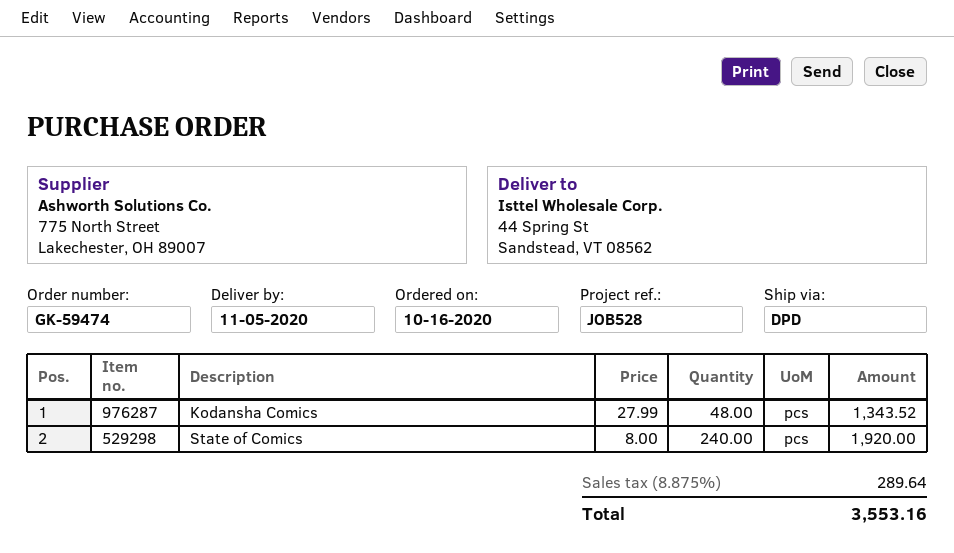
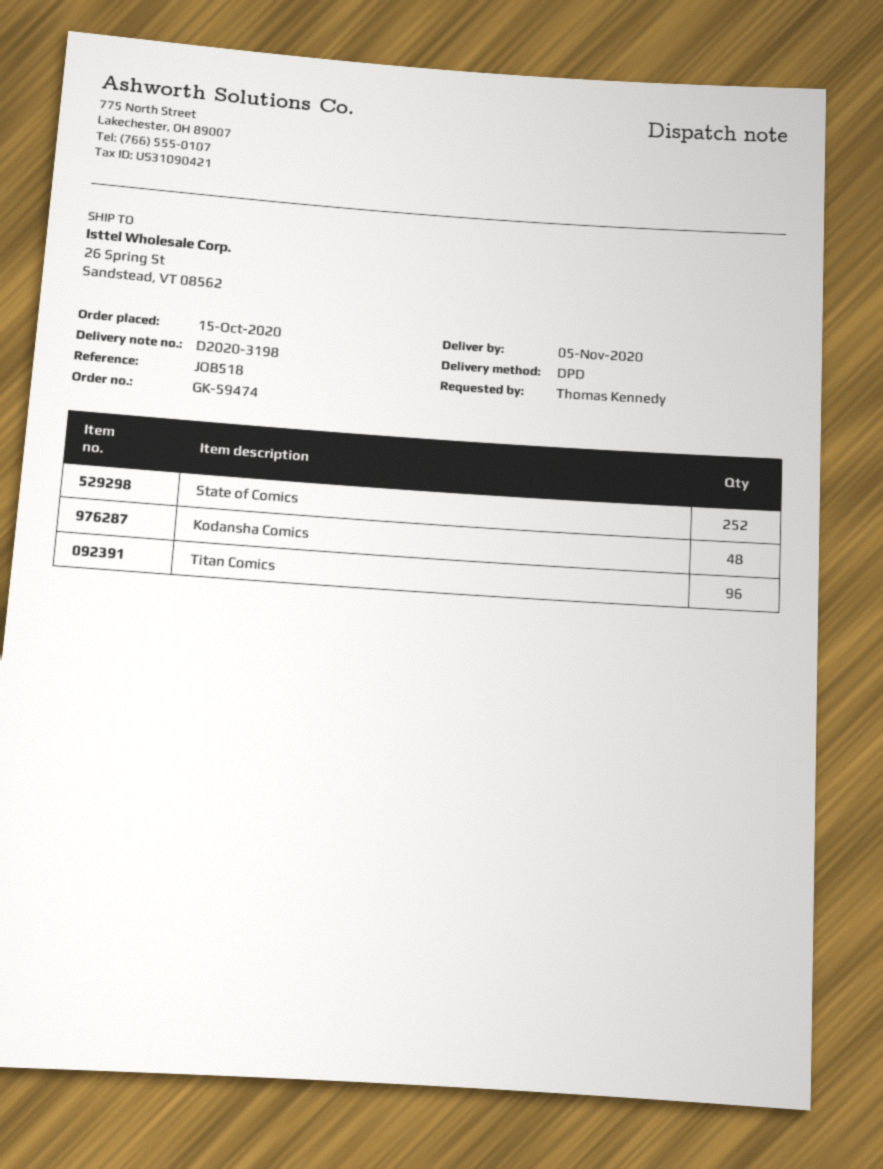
order date: 2020-10-16 -> 2020-10-15
reference: JOB528 -> JOB518
ship to: 44 Spring St, Sandstead, VT 08562 -> 26 Spring St, Sandstead, VT 08562
State of Comics: 240 -> 252
Titan Comics: none -> 96

